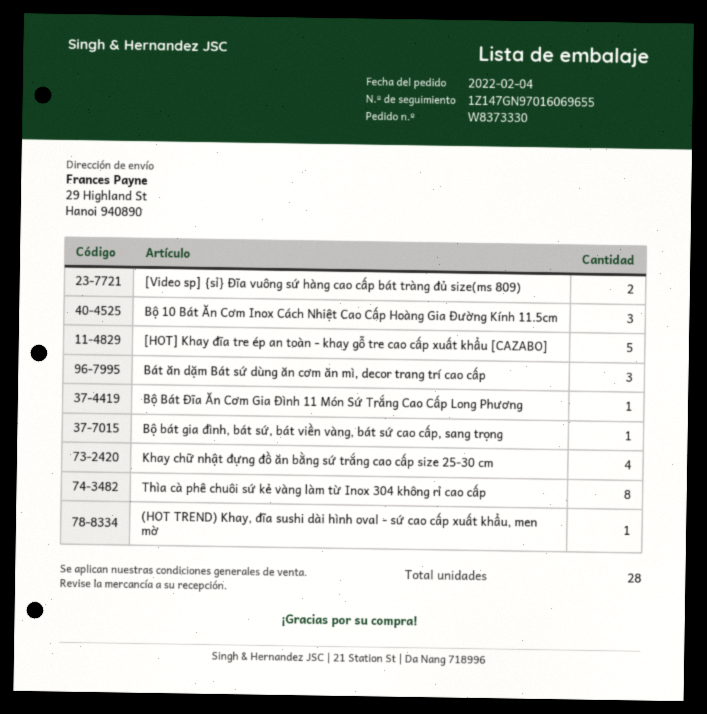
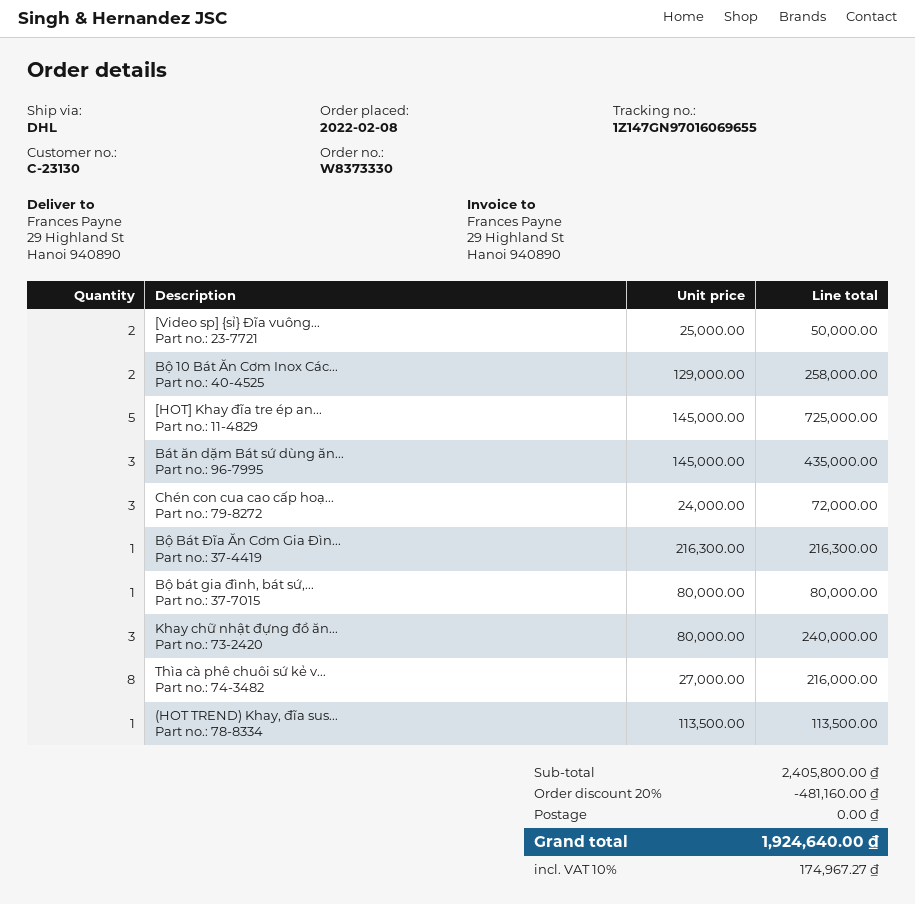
order date: 2022-02-04 -> 2022-02-08
Bộ 10 Bát Ăn Cơm Inox Cách Nhiệt Cao Cấp Hoàng Gia Đường Kính 11.5cm: 3 -> 2
Khay chữ nhật đựng đồ ăn bằng sứ trắng cao cấp size 25-30 cm: 4 -> 3
Chén con cua cao cấp hoạ...: none -> 3

